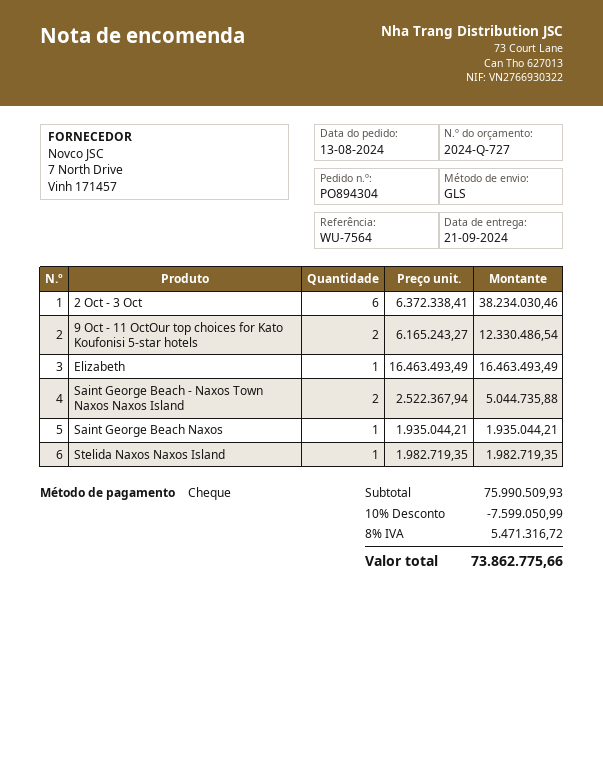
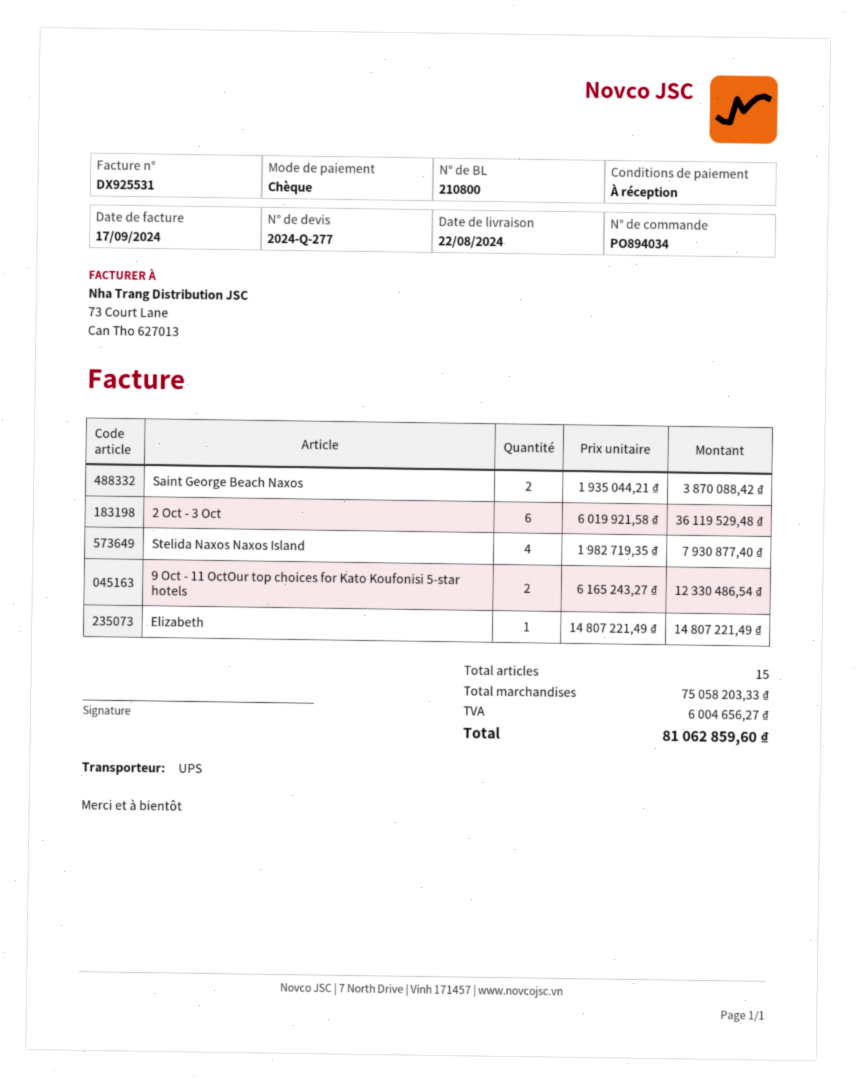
quote number: 2024-Q-727 -> 2024-Q-277
order number: PO894304 -> PO894034
delivery date: 2024-09-21 -> 2024-08-22
shipping method: GLS -> UPS
2 Oct - 3 Oct: 6 x 6372338.41 = 38234030.46 -> 6 x 6019921.58 = 36119529.48
Elizabeth: 1 x 16463493.49 = 16463493.49 -> 1 x 14807221.49 = 14807221.49
Saint George Beach - Naxos Town Naxos Naxos Island: 2 x 2522367.94 = 5044735.88 -> none
Saint George Beach Naxos: 1 x 1935044.21 = 1935044.21 -> 2 x 1935044.21 = 3870088.42
Stelida Naxos Naxos Island: 1 x 1982719.35 = 1982719.35 -> 4 x 1982719.35 = 7930877.40
subtotal: 75990509.93 -> 75058203.33
discount: 10% = 7599050.99 -> none
tax: 5471316.72 -> 6004656.27
total: 73862775.66 -> 81062859.60

